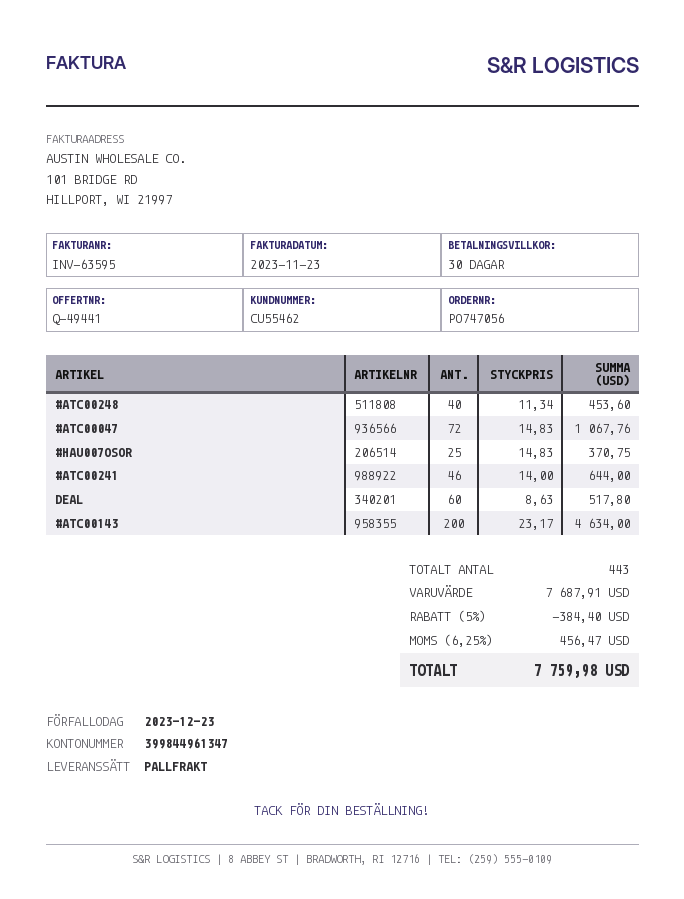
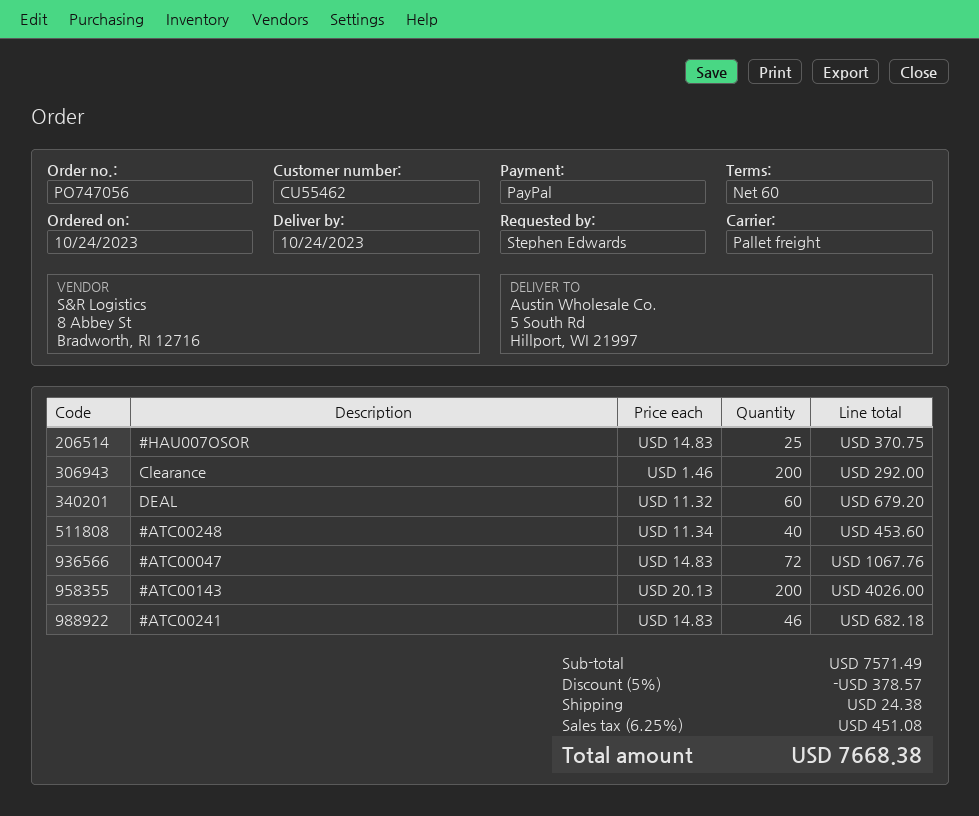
payment terms: 30 days -> 60 days
#ATC00241: 46 x 14.00 = 644.00 -> 46 x 14.83 = 682.18
DEAL: 60 x 8.63 = 517.80 -> 60 x 11.32 = 679.20
#ATC00143: 200 x 23.17 = 4634.00 -> 200 x 20.13 = 4026.00
Clearance: none -> 200 x 1.46 = 292.00
subtotal: 7687.91 -> 7571.49
discount: 5% = 384.40 -> 5% = 378.57
shipping: none -> 24.38
tax: 6.25% = 456.47 -> 6.25% = 451.08
total: 7759.98 -> 7668.38

